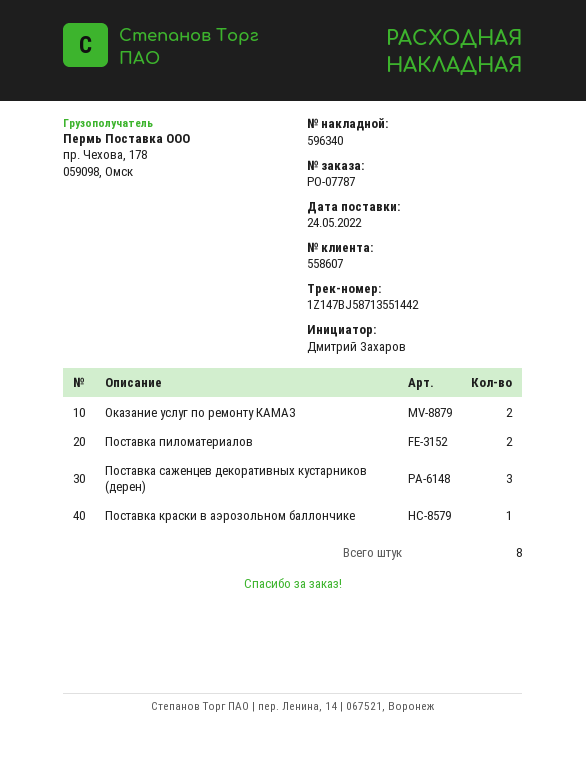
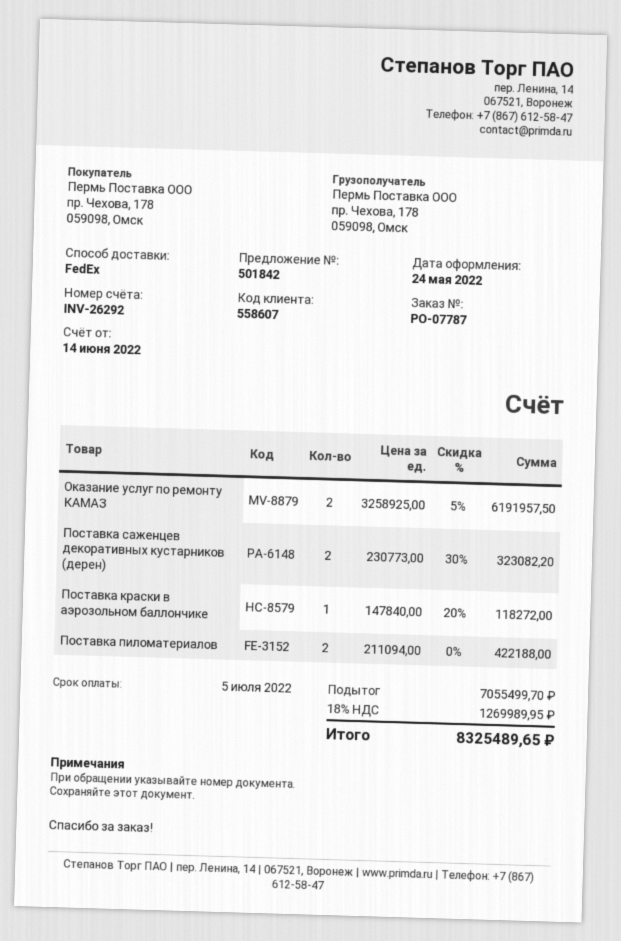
Поставка саженцев декоративных кустарников (дерен): 3 -> 2

